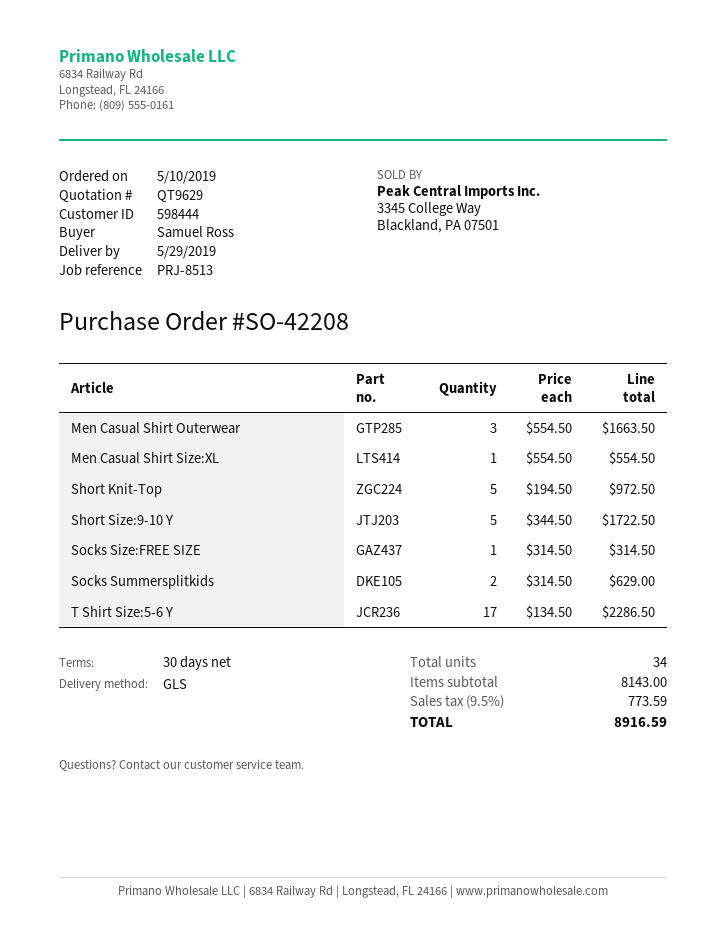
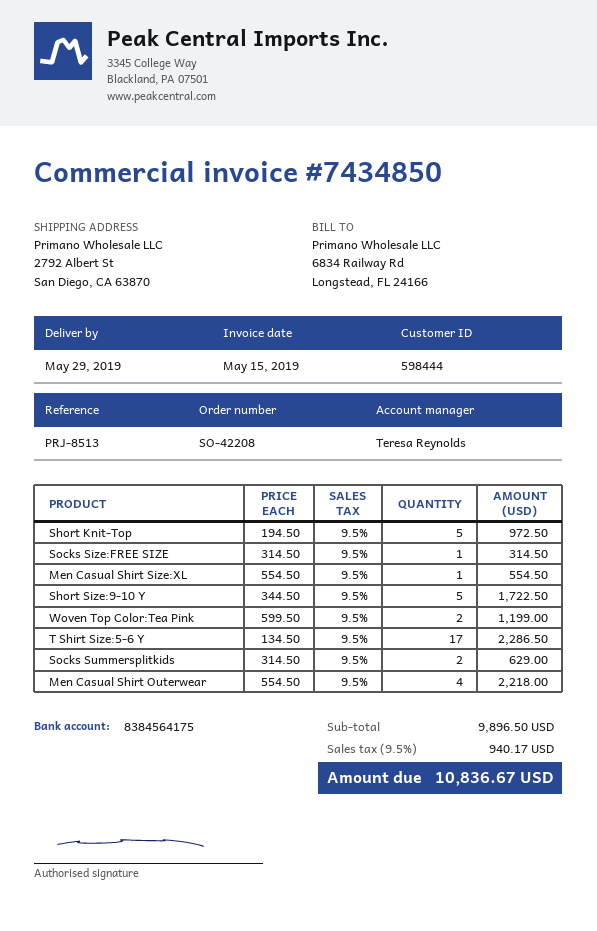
Men Casual Shirt Outerwear: 3 x 554.50 = 1663.50 -> 4 x 554.50 = 2218.00
Woven Top Color:Tea Pink: none -> 2 x 599.50 = 1199.00
subtotal: 8143.00 -> 9896.50
tax: 9.5% = 773.59 -> 9.5% = 940.17
total: 8916.59 -> 10836.67

